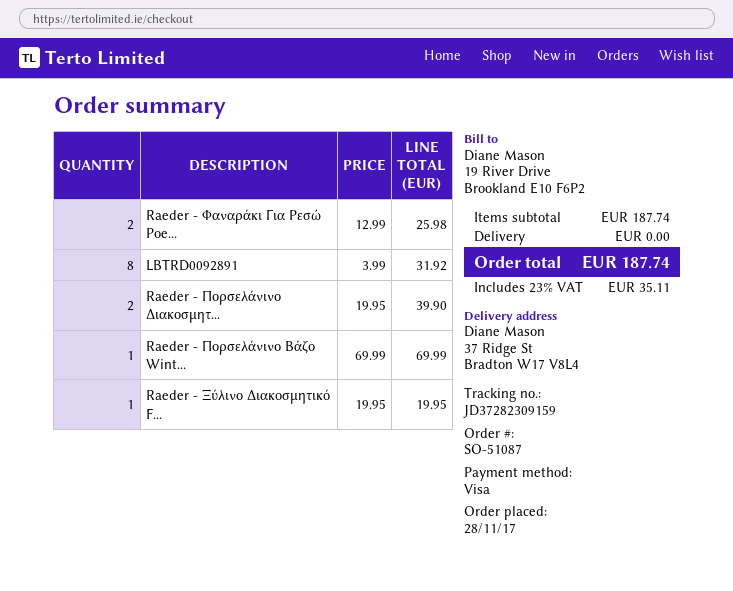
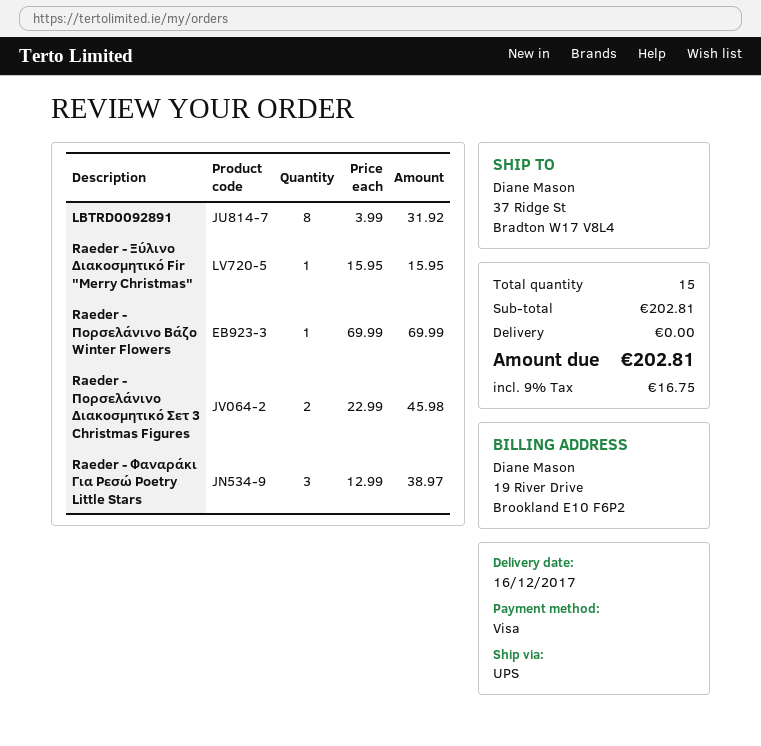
Raeder - Φαναράκι Για Ρεσώ Poe...: 2 x 12.99 = 25.98 -> 3 x 12.99 = 38.97
Raeder - Πορσελάνινο Διακοσμητ...: 2 x 19.95 = 39.90 -> 2 x 22.99 = 45.98
Raeder - Ξύλινο Διακοσμητικό F...: 1 x 19.95 = 19.95 -> 1 x 15.95 = 15.95
subtotal: 187.74 -> 202.81
tax: 23% = 35.11 -> 9% = 16.75
total: 187.74 -> 202.81

